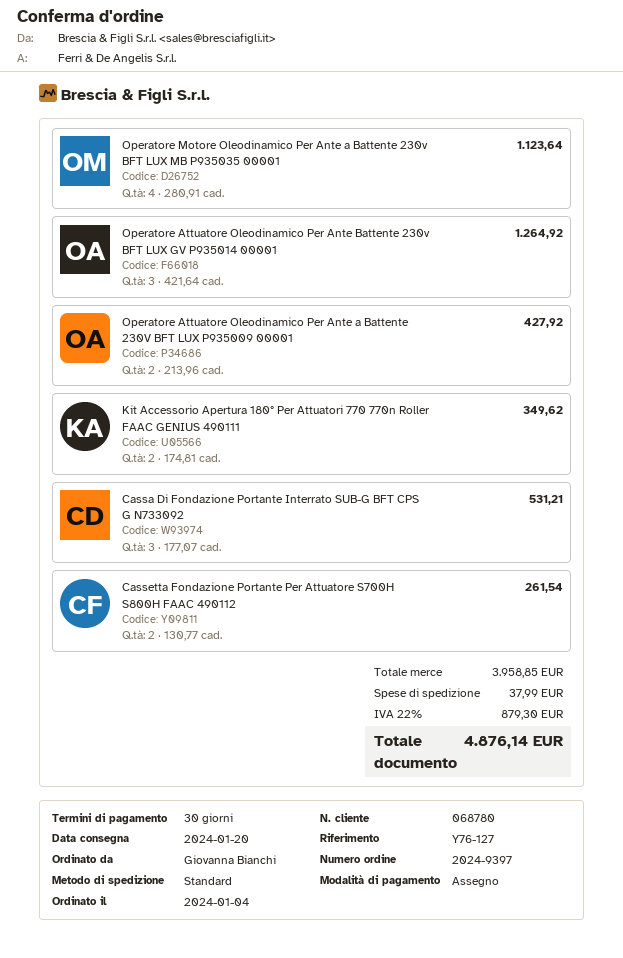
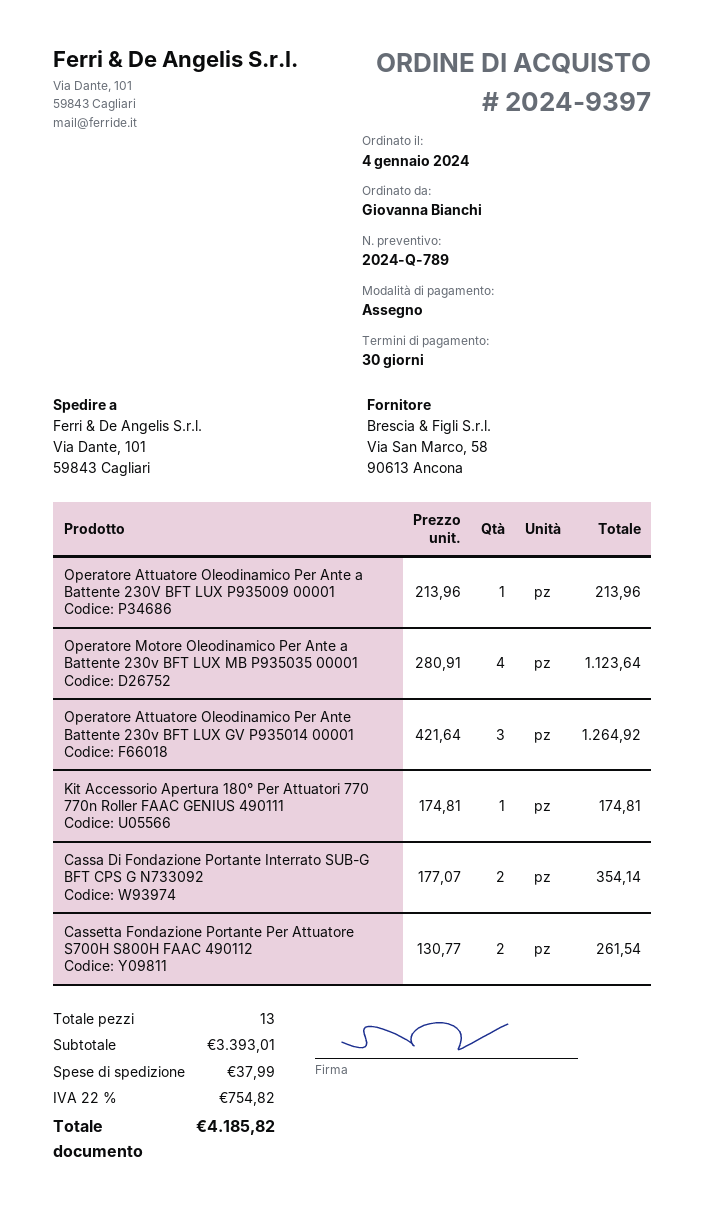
Operatore Attuatore Oleodinamico Per Ante a Battente 230V BFT LUX P935009 00001: 2 x 213.96 = 427.92 -> 1 x 213.96 = 213.96
Kit Accessorio Apertura 180° Per Attuatori 770 770n Roller FAAC GENIUS 490111: 2 x 174.81 = 349.62 -> 1 x 174.81 = 174.81
Cassa Di Fondazione Portante Interrato SUB-G BFT CPS G N733092: 3 x 177.07 = 531.21 -> 2 x 177.07 = 354.14
subtotal: 3958.85 -> 3393.01
tax: 22% = 879.30 -> 22% = 754.82
total: 4876.14 -> 4185.82

